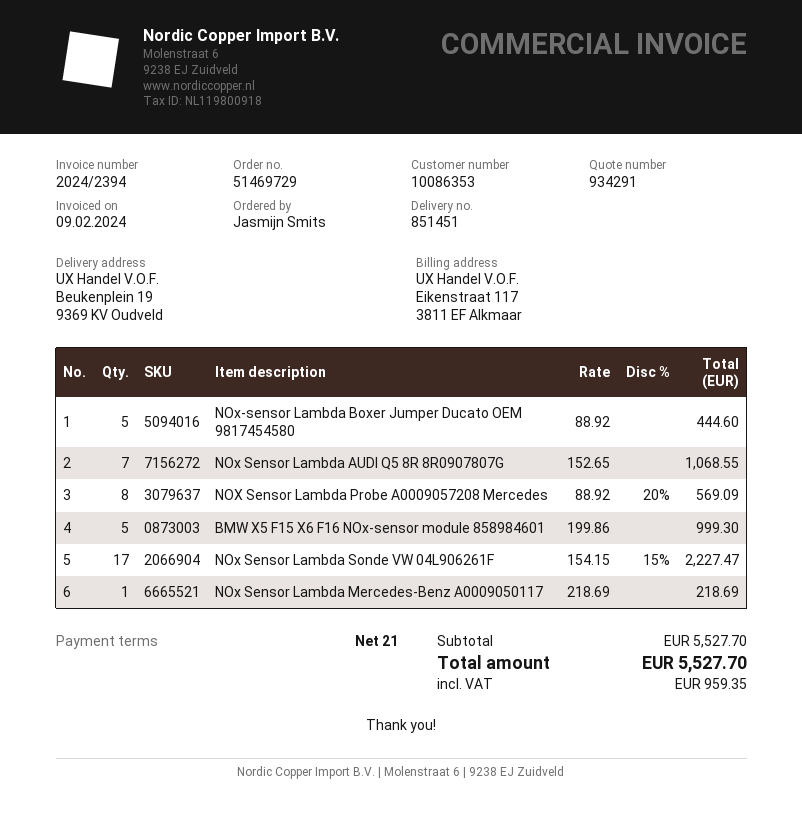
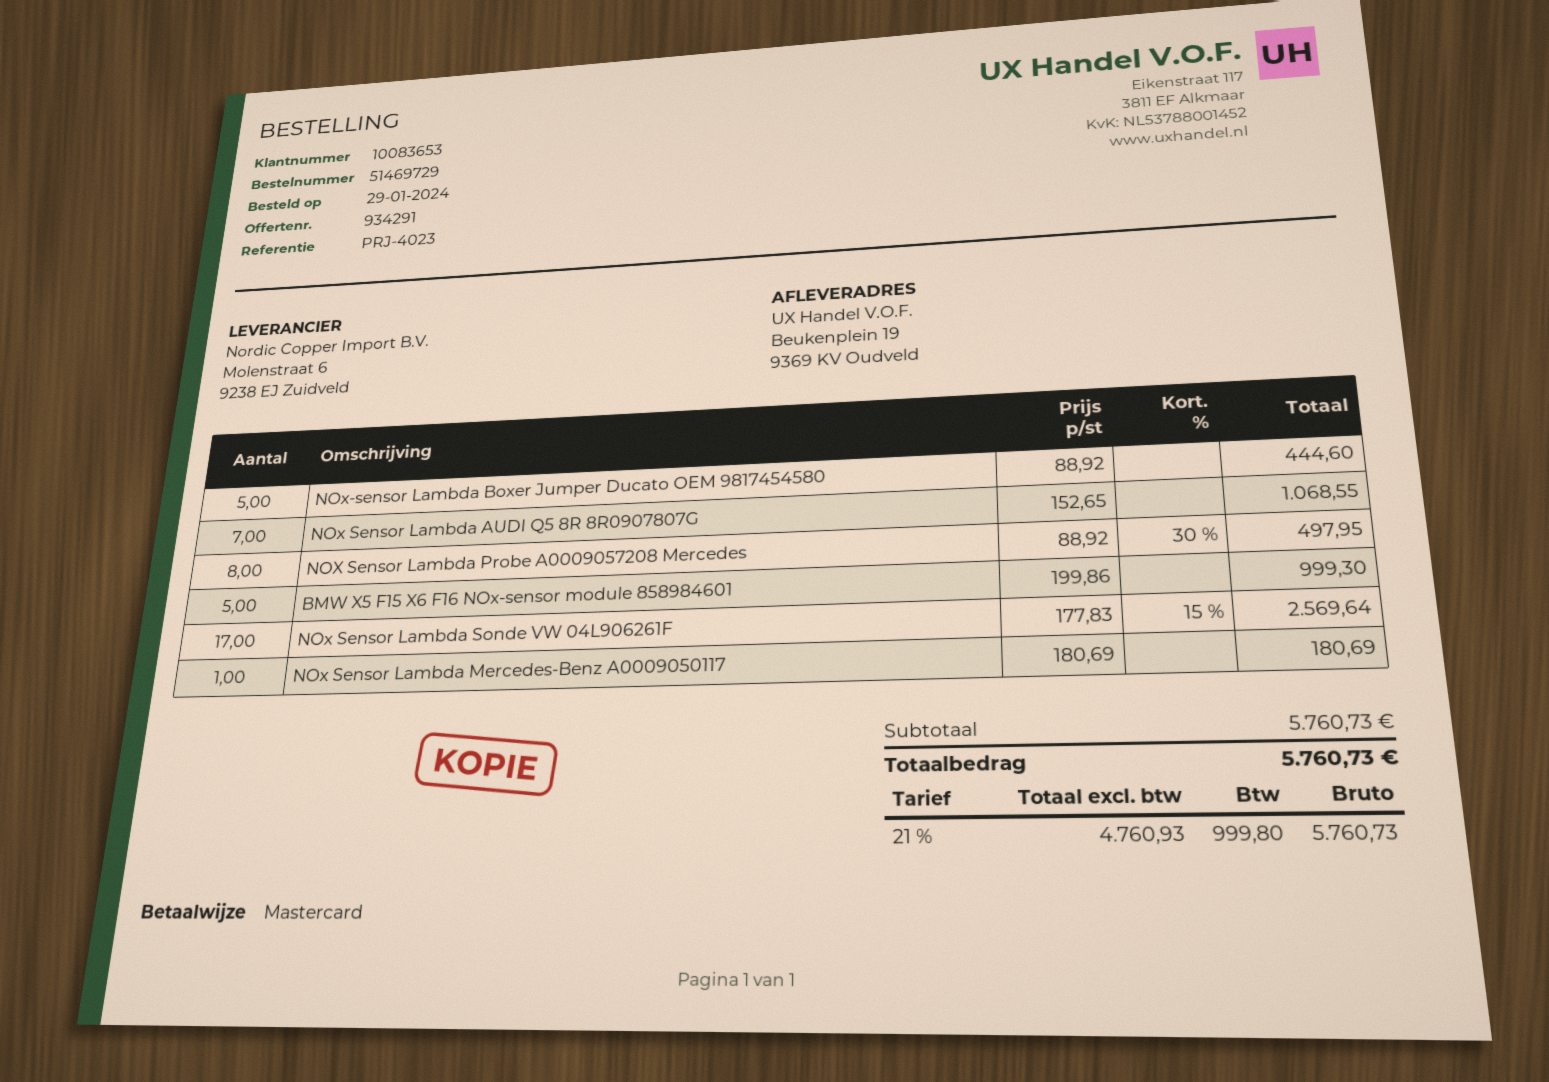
customer number: 10086353 -> 10083653
NOX Sensor Lambda Probe A0009057208 Mercedes: 8 x 88.92 - 20% = 569.09 -> 8 x 88.92 - 30% = 497.95
NOx Sensor Lambda Sonde VW 04L906261F: 17 x 154.15 - 15% = 2227.47 -> 17 x 177.83 - 15% = 2569.64
NOx Sensor Lambda Mercedes-Benz A0009050117: 1 x 218.69 = 218.69 -> 1 x 180.69 = 180.69
subtotal: 5527.70 -> 5760.73
tax: 959.35 -> 999.80
total: 5527.70 -> 5760.73

